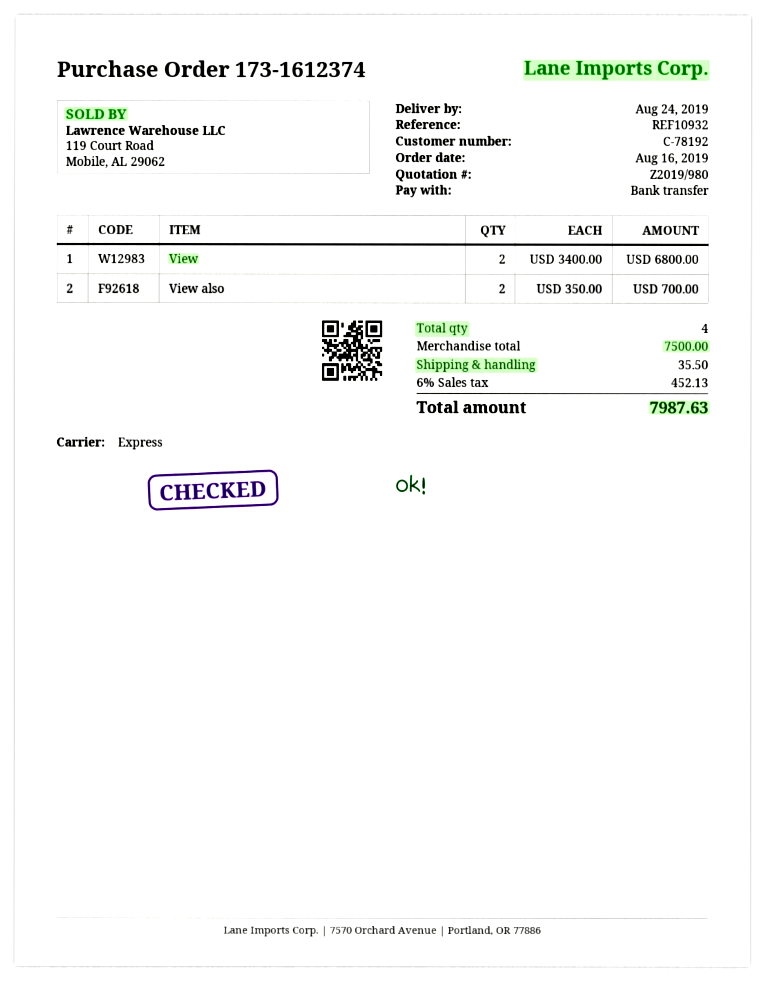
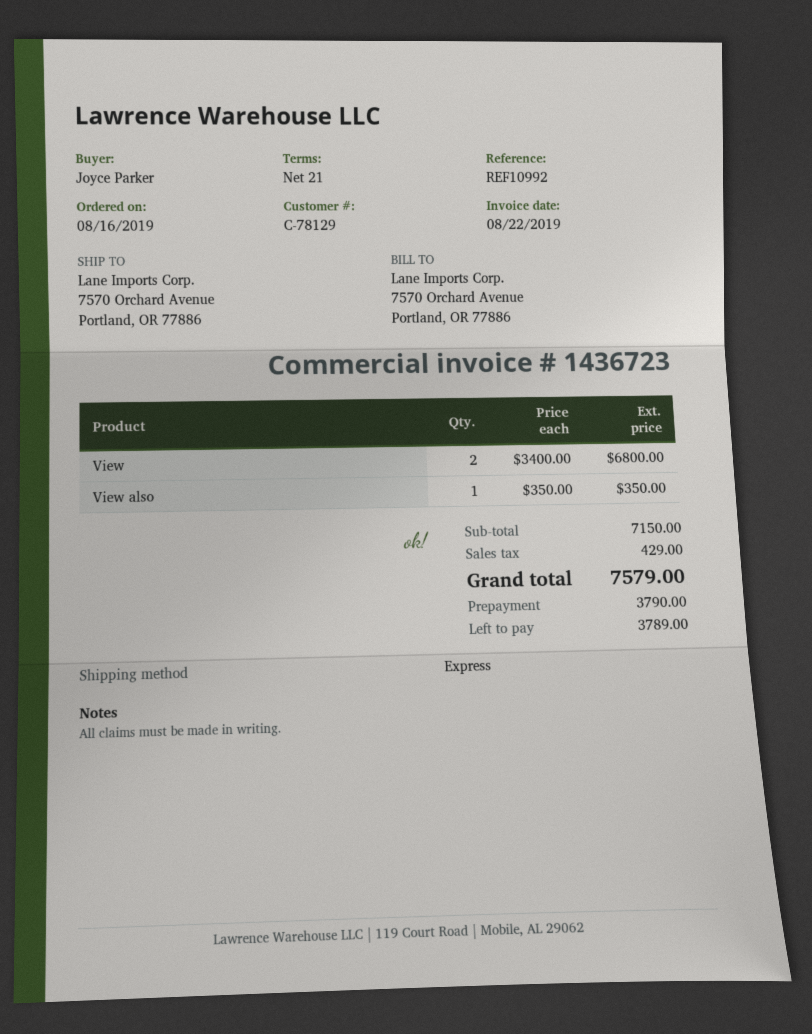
customer number: C-78192 -> C-78129
reference: REF10932 -> REF10992
View also: 2 x 350.00 = 700.00 -> 1 x 350.00 = 350.00
subtotal: 7500.00 -> 7150.00
shipping: 35.50 -> none
tax: 452.13 -> 429.00
total: 7987.63 -> 7579.00

